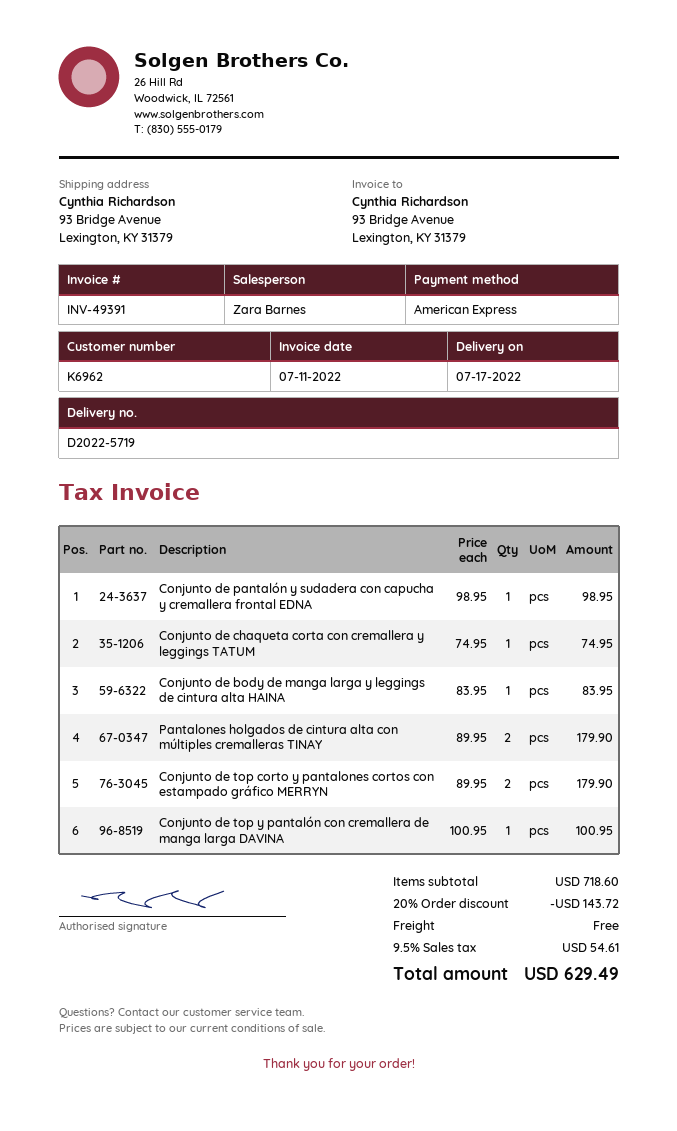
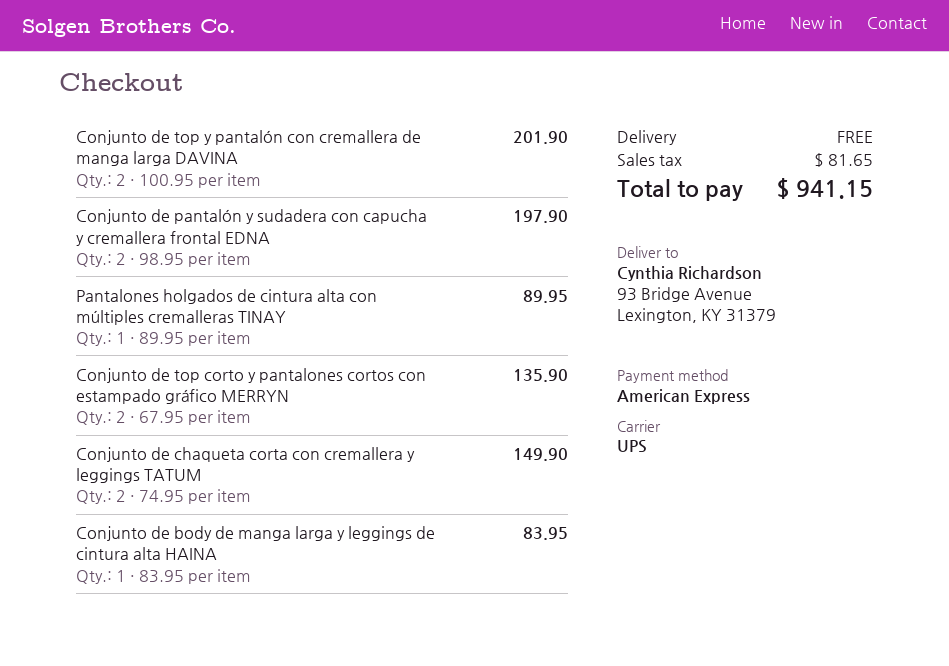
Conjunto de pantalón y sudadera con capucha y cremallera frontal EDNA: 1 x 98.95 = 98.95 -> 2 x 98.95 = 197.90
Conjunto de chaqueta corta con cremallera y leggings TATUM: 1 x 74.95 = 74.95 -> 2 x 74.95 = 149.90
Pantalones holgados de cintura alta con múltiples cremalleras TINAY: 2 x 89.95 = 179.90 -> 1 x 89.95 = 89.95
Conjunto de top corto y pantalones cortos con estampado gráfico MERRYN: 2 x 89.95 = 179.90 -> 2 x 67.95 = 135.90
Conjunto de top y pantalón con cremallera de manga larga DAVINA: 1 x 100.95 = 100.95 -> 2 x 100.95 = 201.90
discount: 20% = 143.72 -> none
tax: 54.61 -> 81.65
total: 629.49 -> 941.15

